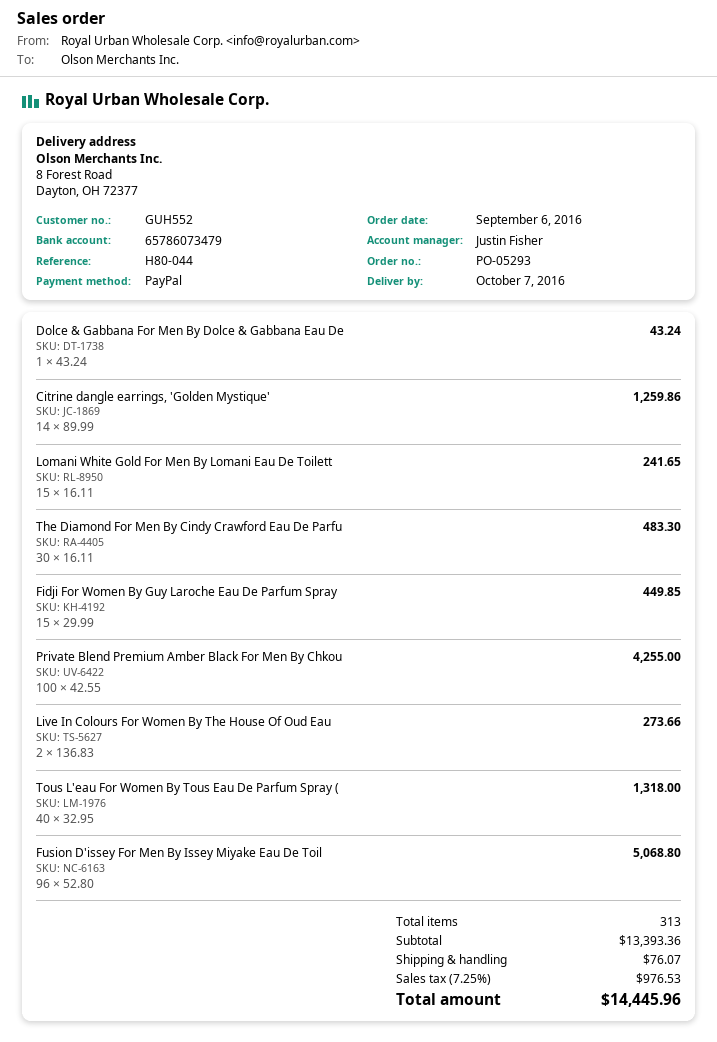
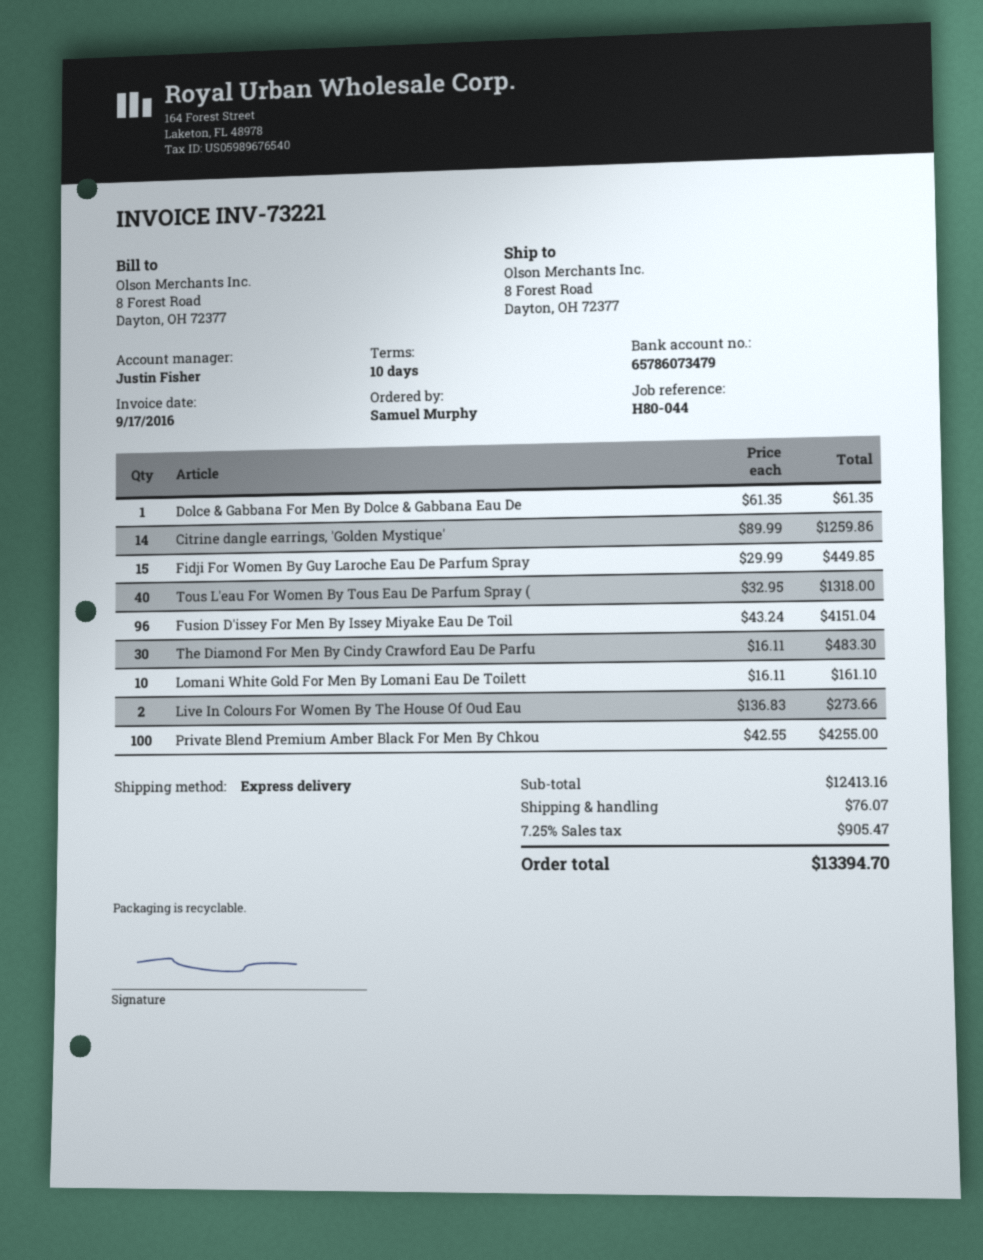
Dolce & Gabbana For Men By Dolce & Gabbana Eau De: 1 x 43.24 = 43.24 -> 1 x 61.35 = 61.35
Lomani White Gold For Men By Lomani Eau De Toilett: 15 x 16.11 = 241.65 -> 10 x 16.11 = 161.10
Fusion D'issey For Men By Issey Miyake Eau De Toil: 96 x 52.80 = 5068.80 -> 96 x 43.24 = 4151.04
subtotal: 13393.36 -> 12413.16
tax: 7.25% = 976.53 -> 7.25% = 905.47
total: 14445.96 -> 13394.70

